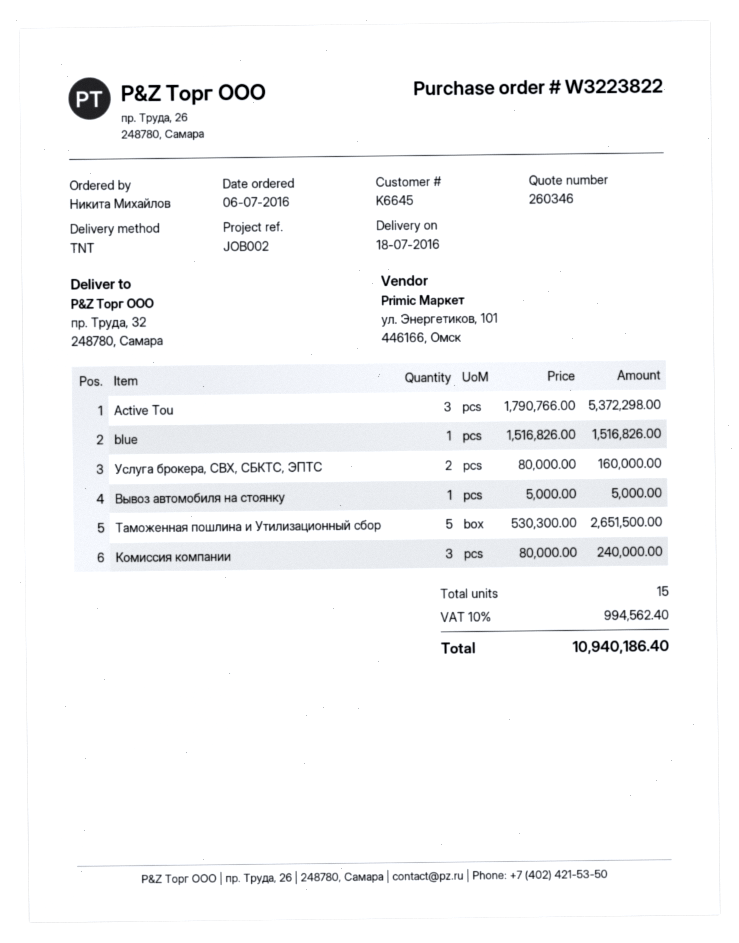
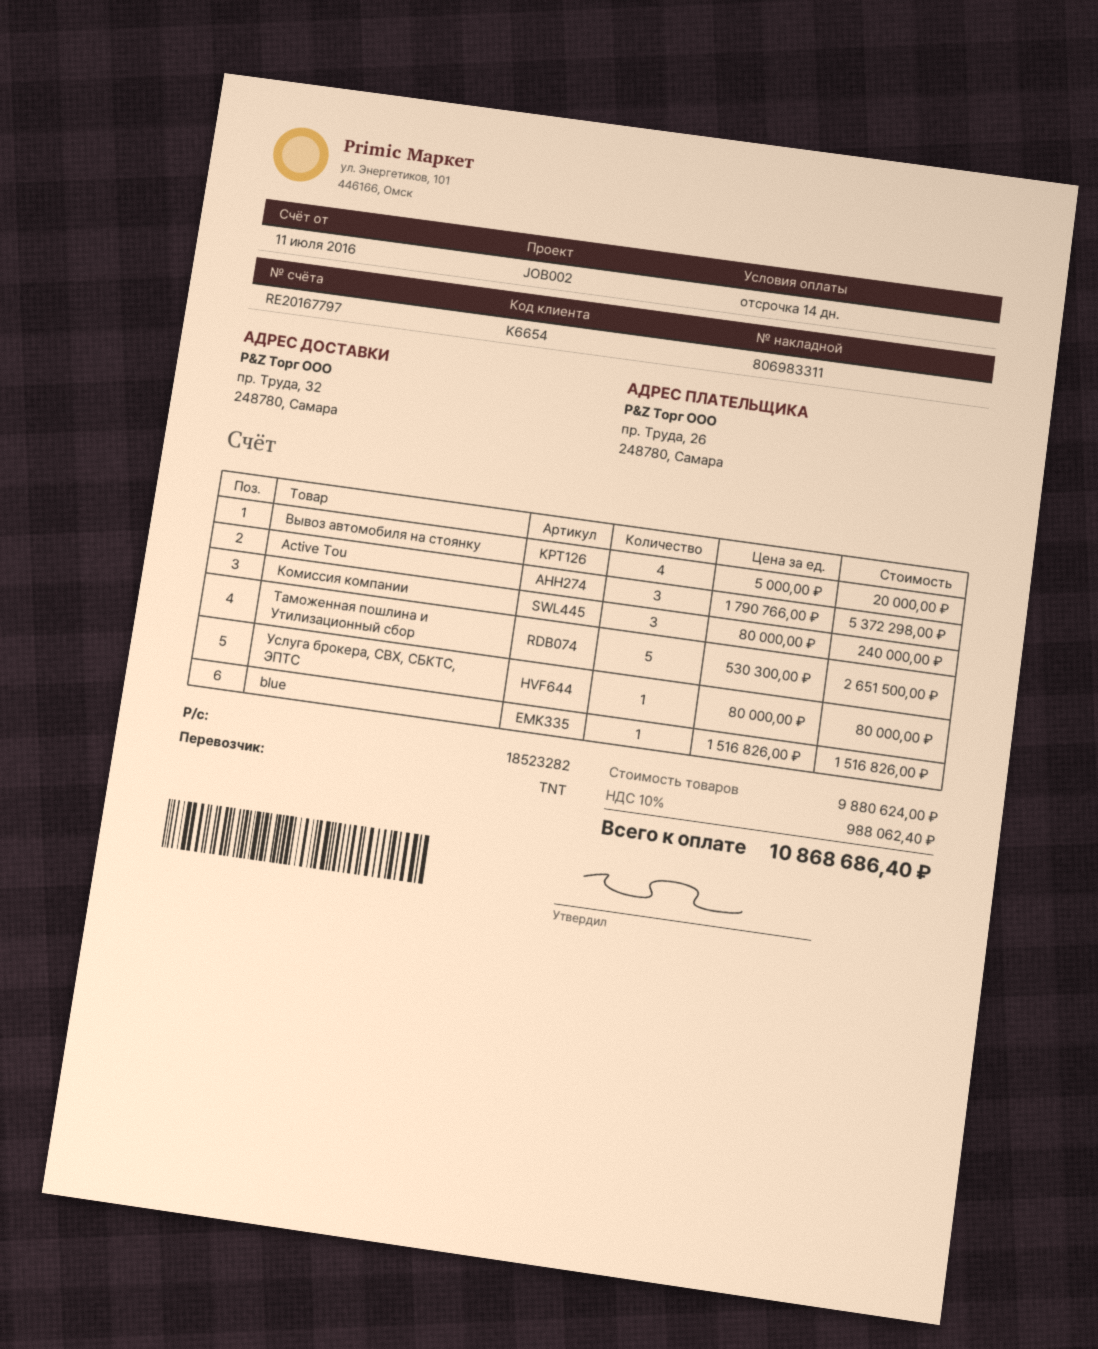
customer number: K6645 -> K6654
Услуга брокера, СВХ, СБКТС, ЭПТС: 2 x 80000.00 = 160000.00 -> 1 x 80000.00 = 80000.00
Вывоз автомобиля на стоянку: 1 x 5000.00 = 5000.00 -> 4 x 5000.00 = 20000.00
tax: 10% = 994562.40 -> 10% = 988062.40
total: 10940186.40 -> 10868686.40

